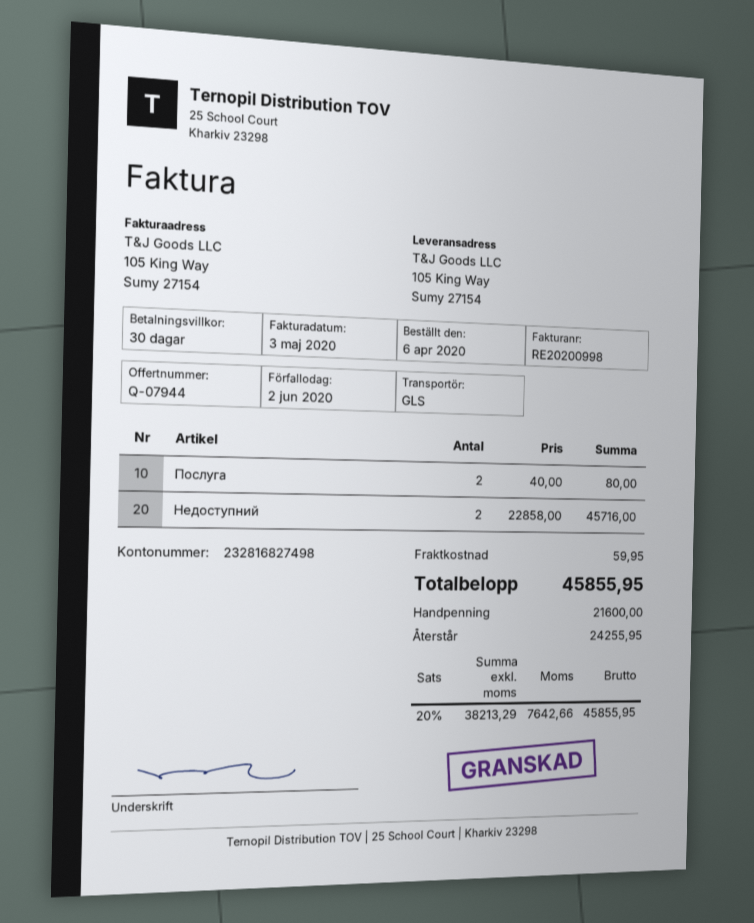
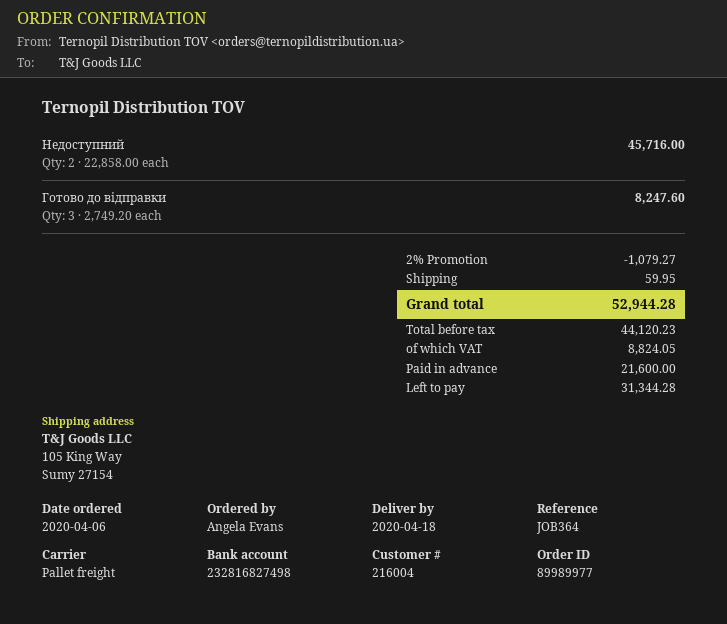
shipping method: GLS -> pallet freight
Послуга: 2 x 40.00 = 80.00 -> none
Готово до відправки: none -> 3 x 2749.20 = 8247.60
discount: none -> 2% = 1079.27
net: 38213.29 -> 44120.23
tax: 7642.66 -> 8824.05
total: 45855.95 -> 52944.28
balance: 24255.95 -> 31344.28

